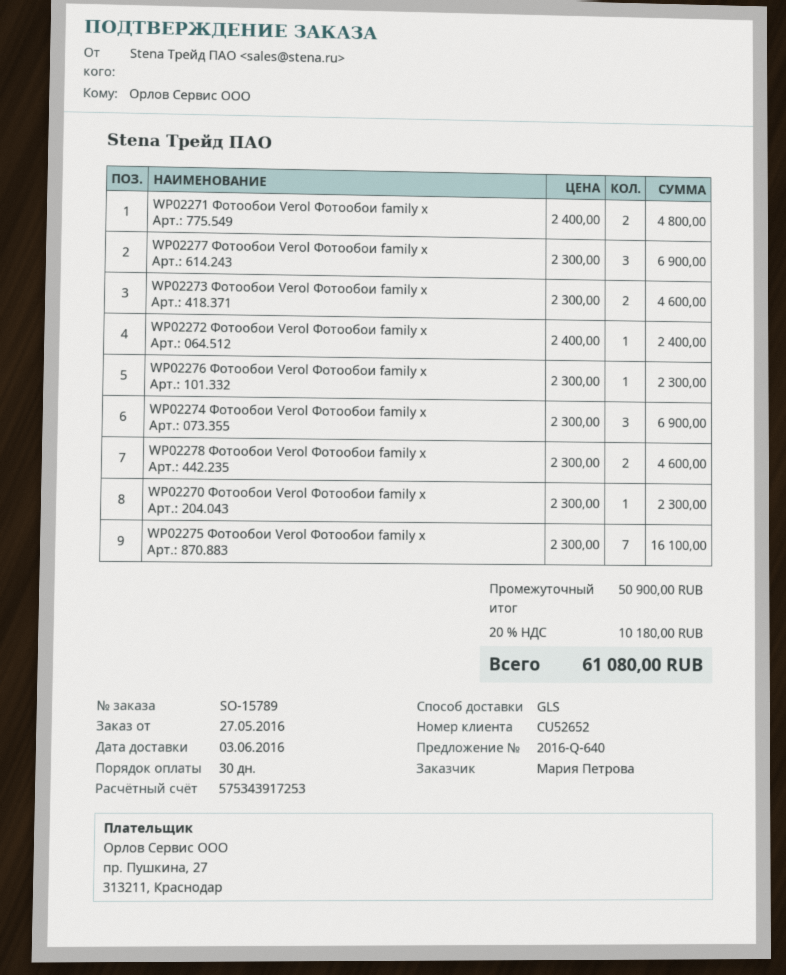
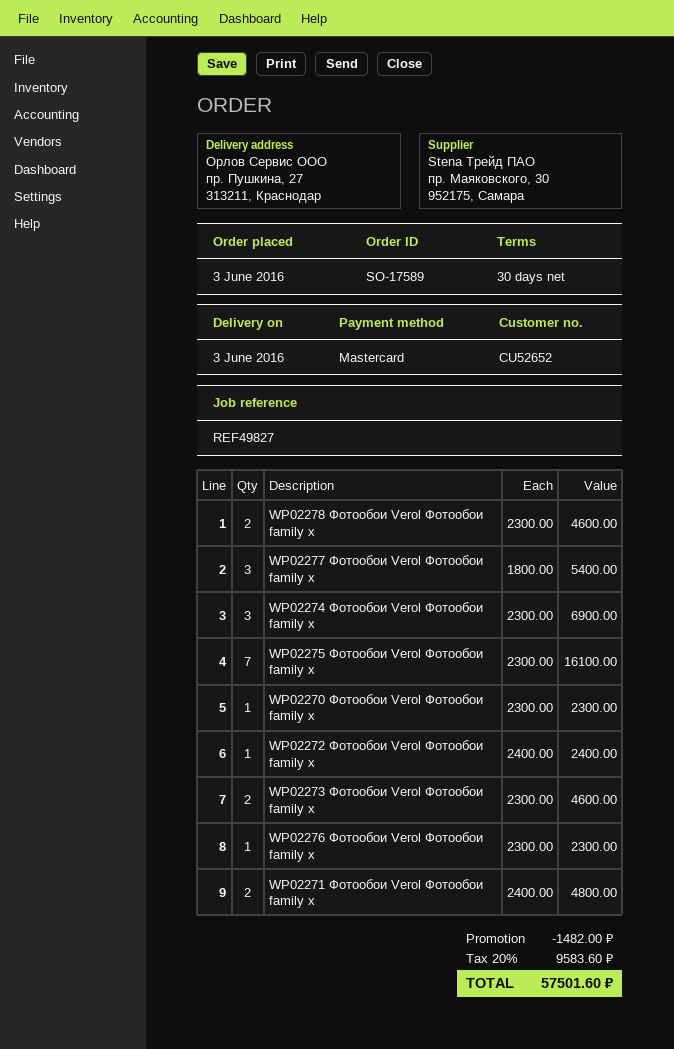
order number: SO-15789 -> SO-17589
order date: 2016-05-27 -> 2016-06-03
WP02277 Фотообои Verol Фотообои family x: 3 x 2300.00 = 6900.00 -> 3 x 1800.00 = 5400.00
discount: none -> 1482.00
tax: 20% = 10180.00 -> 20% = 9583.60
total: 61080.00 -> 57501.60

